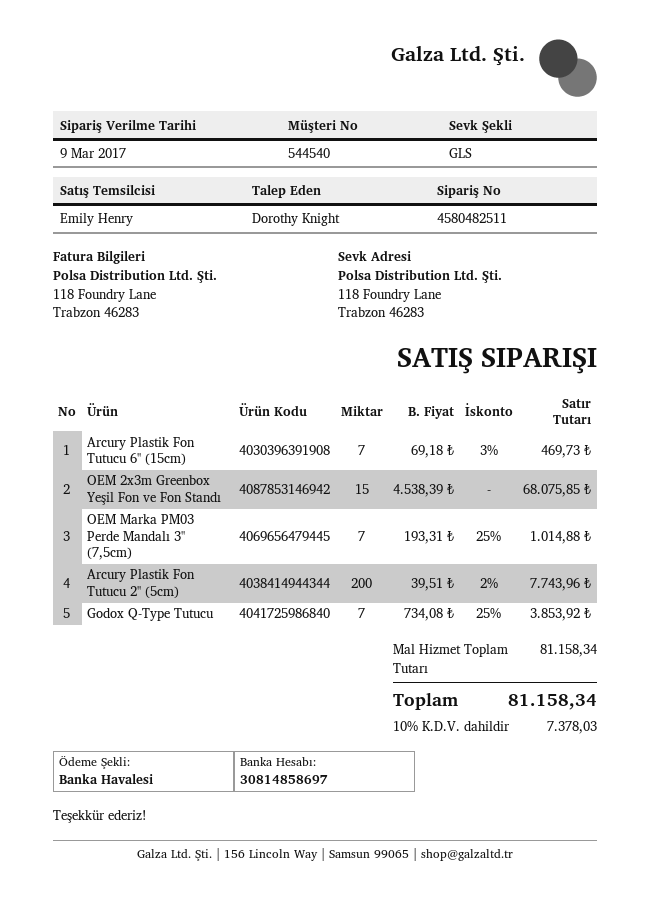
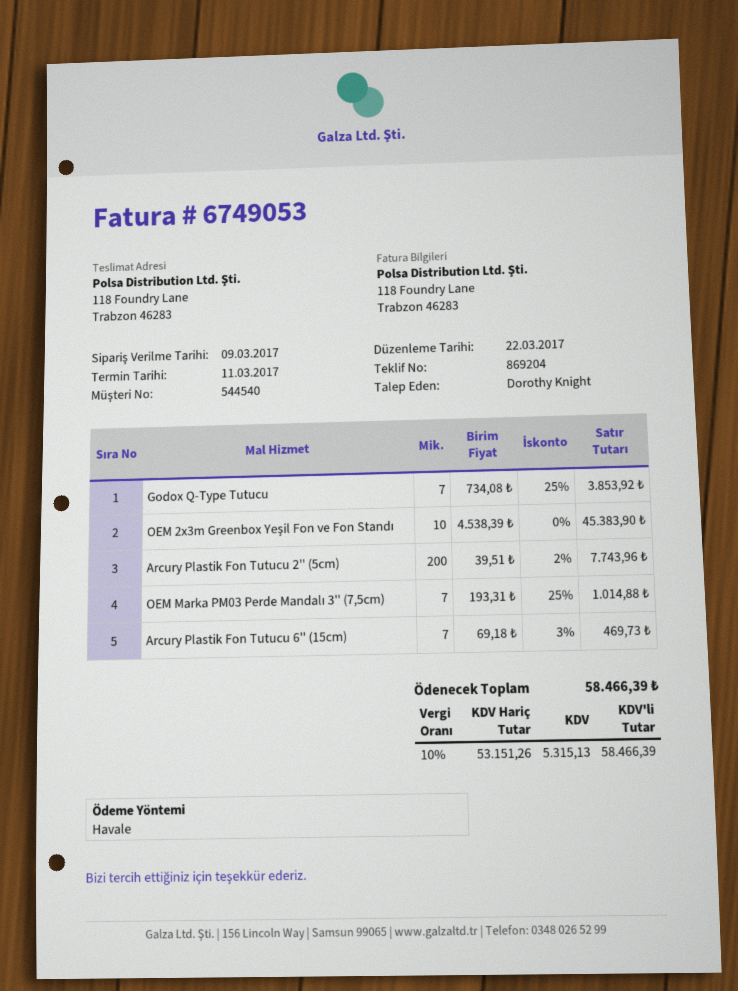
OEM 2x3m Greenbox Yeşil Fon ve Fon Standı: 15 x 4538.39 = 68075.85 -> 10 x 4538.39 = 45383.90
tax: 10% = 7378.03 -> 10% = 5315.13
total: 81158.34 -> 58466.39

